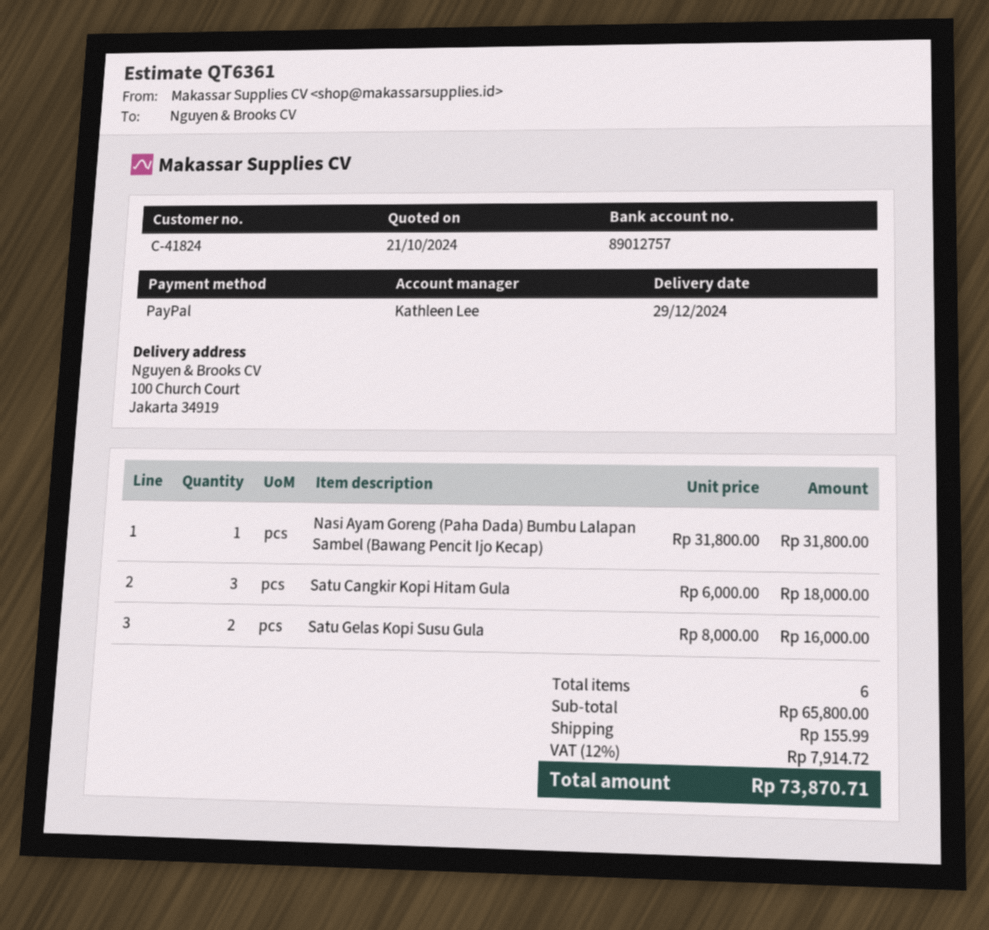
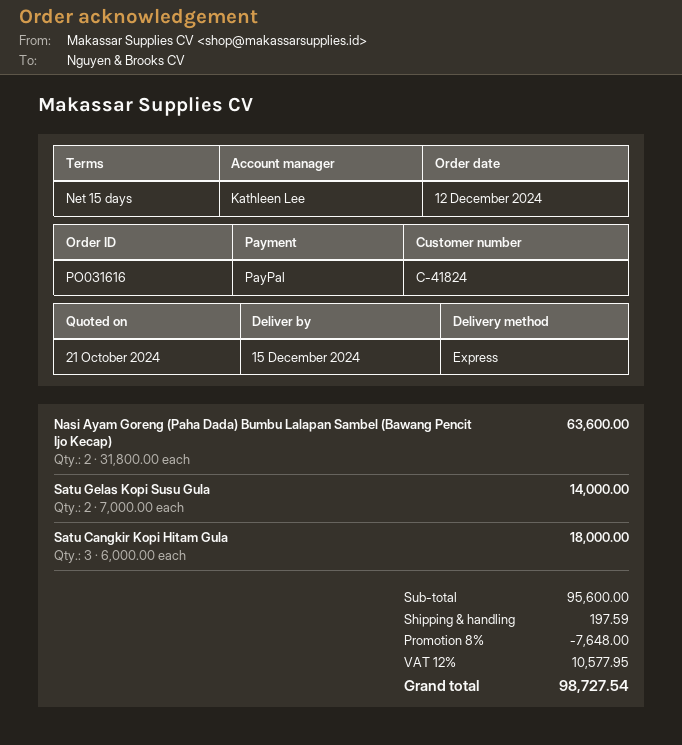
delivery date: 2024-12-29 -> 2024-12-15
Nasi Ayam Goreng (Paha Dada) Bumbu Lalapan Sambel (Bawang Pencit Ijo Kecap): 1 x 31800.00 = 31800.00 -> 2 x 31800.00 = 63600.00
Satu Gelas Kopi Susu Gula: 2 x 8000.00 = 16000.00 -> 2 x 7000.00 = 14000.00
subtotal: 65800.00 -> 95600.00
discount: none -> 8% = 7648.00
shipping: 155.99 -> 197.59
tax: 12% = 7914.72 -> 12% = 10577.95
total: 73870.71 -> 98727.54

